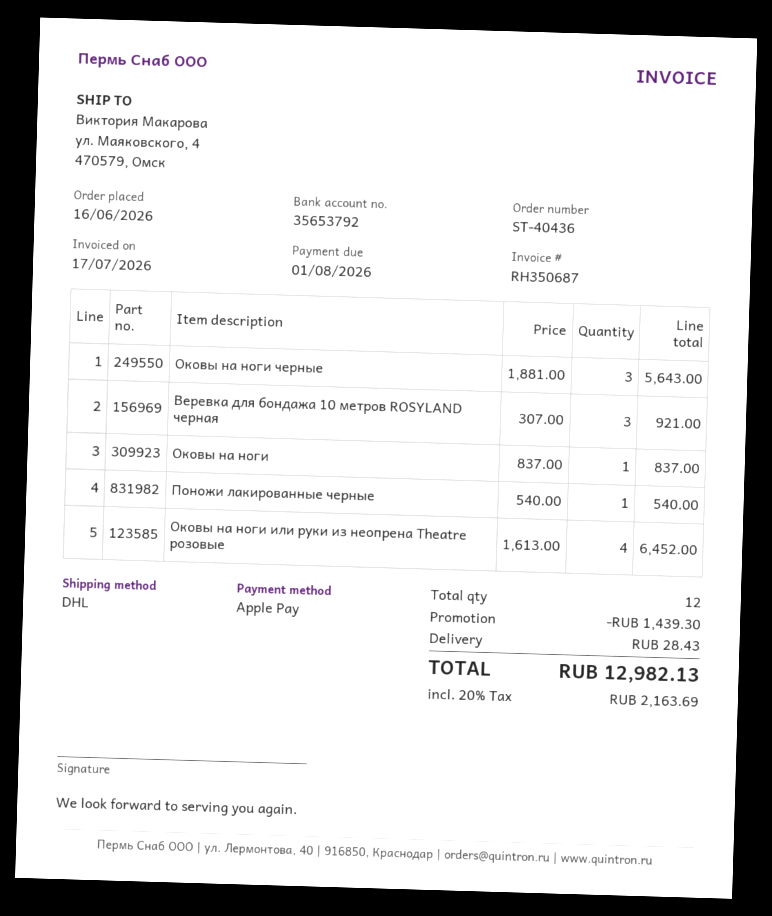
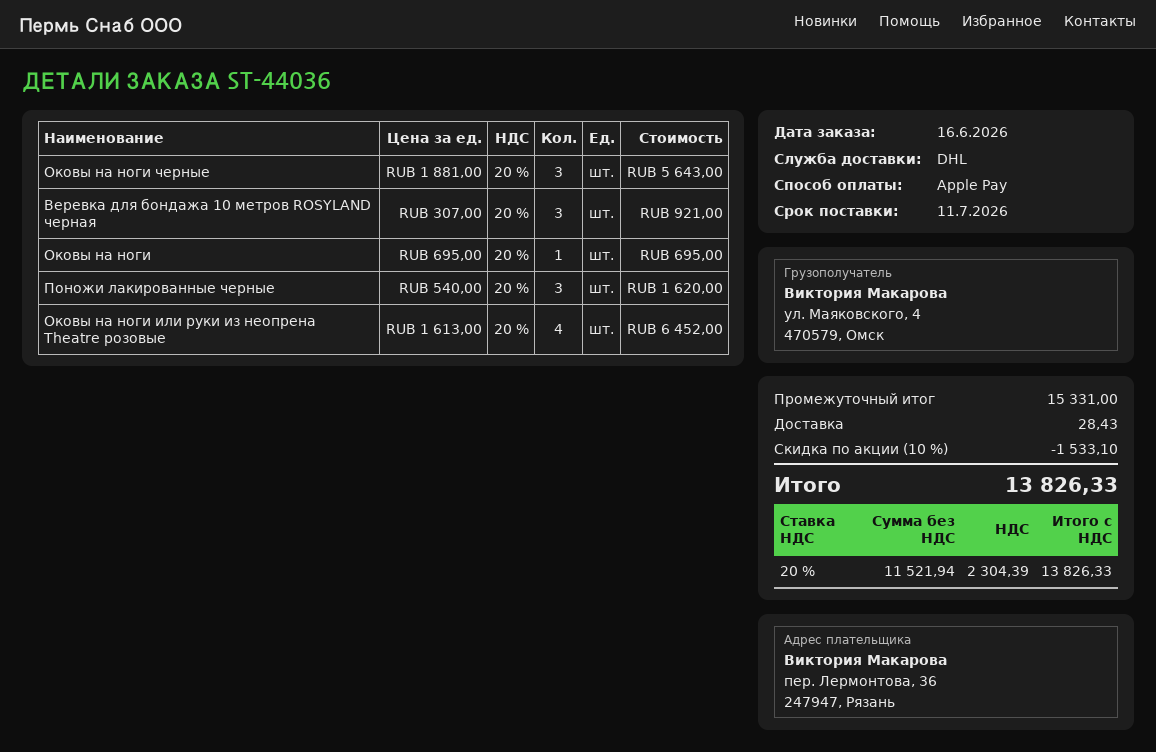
order number: ST-40436 -> ST-44036
Оковы на ноги: 1 x 837.00 = 837.00 -> 1 x 695.00 = 695.00
Поножи лакированные черные: 1 x 540.00 = 540.00 -> 3 x 540.00 = 1620.00
discount: 1439.30 -> 1533.10
tax: 20% = 2163.69 -> 20% = 2304.39
total: 12982.13 -> 13826.33

